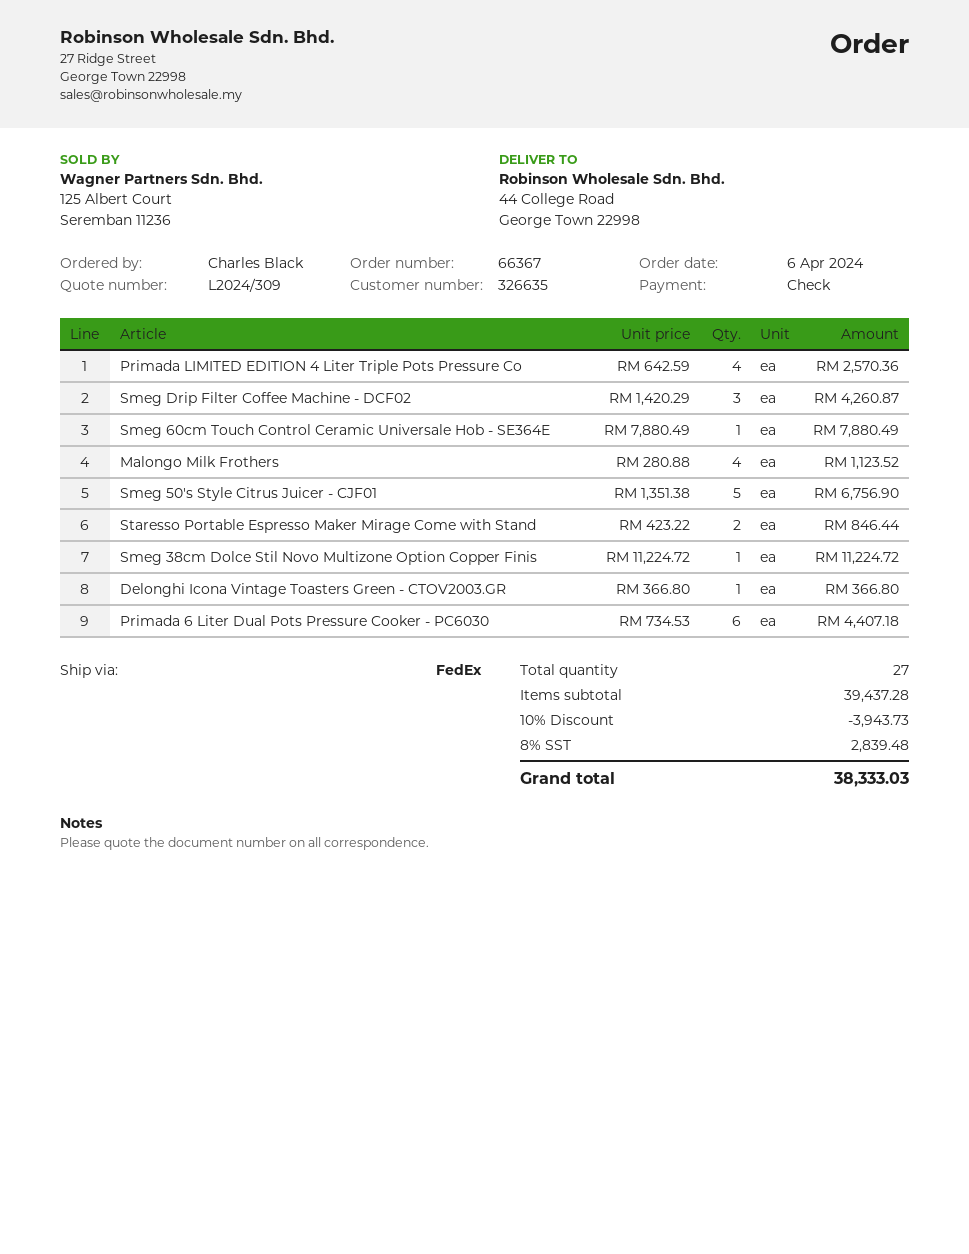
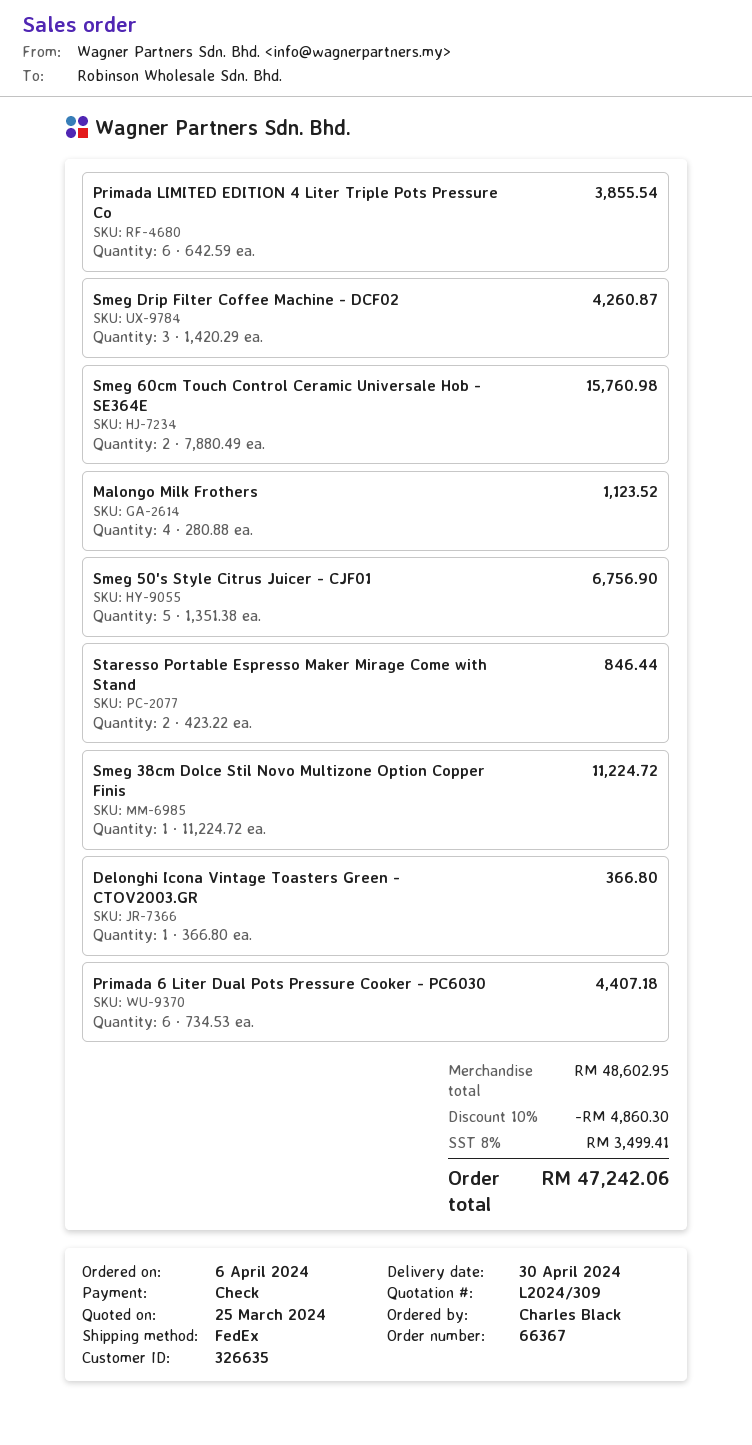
Primada LIMITED EDITION 4 Liter Triple Pots Pressure Co: 4 x 642.59 = 2570.36 -> 6 x 642.59 = 3855.54
Smeg 60cm Touch Control Ceramic Universale Hob - SE364E: 1 x 7880.49 = 7880.49 -> 2 x 7880.49 = 15760.98
subtotal: 39437.28 -> 48602.95
discount: 10% = 3943.73 -> 10% = 4860.30
tax: 8% = 2839.48 -> 8% = 3499.41
total: 38333.03 -> 47242.06

